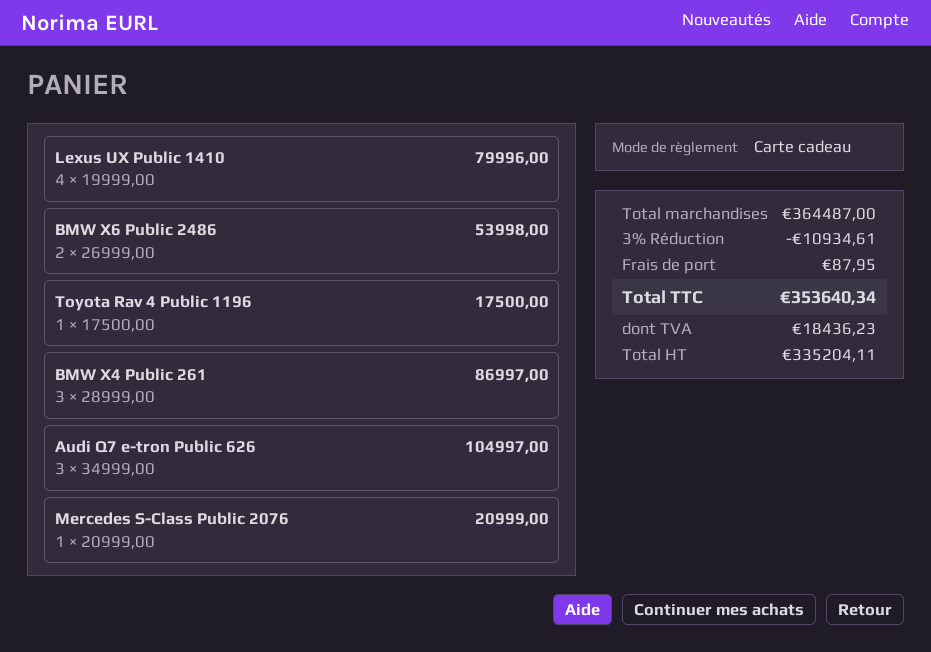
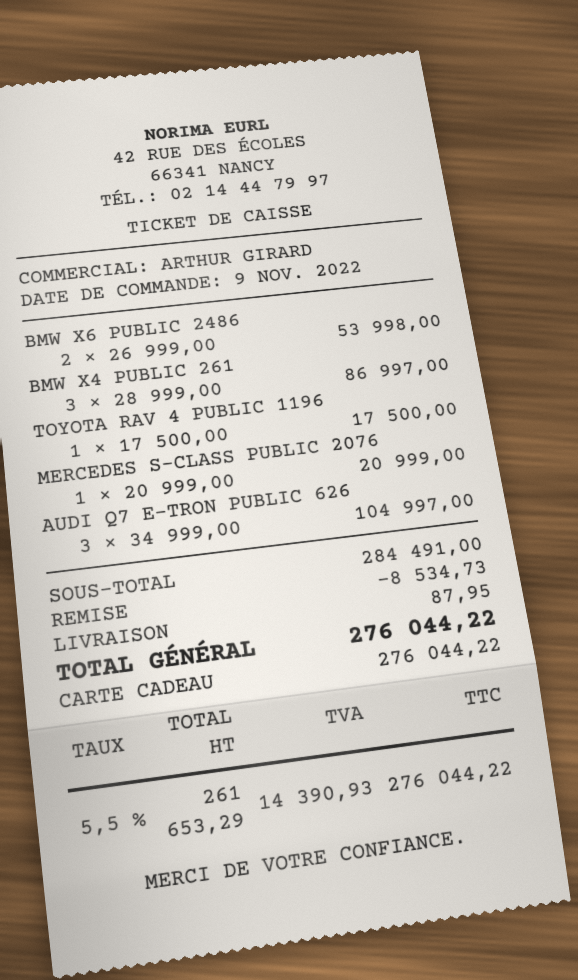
Lexus UX Public 1410: 4 x 19999.00 = 79996.00 -> none
subtotal: 364487.00 -> 284491.00
discount: 10934.61 -> 8534.73
net: 335204.11 -> 261653.29
tax: 18436.23 -> 14390.93
total: 353640.34 -> 276044.22

